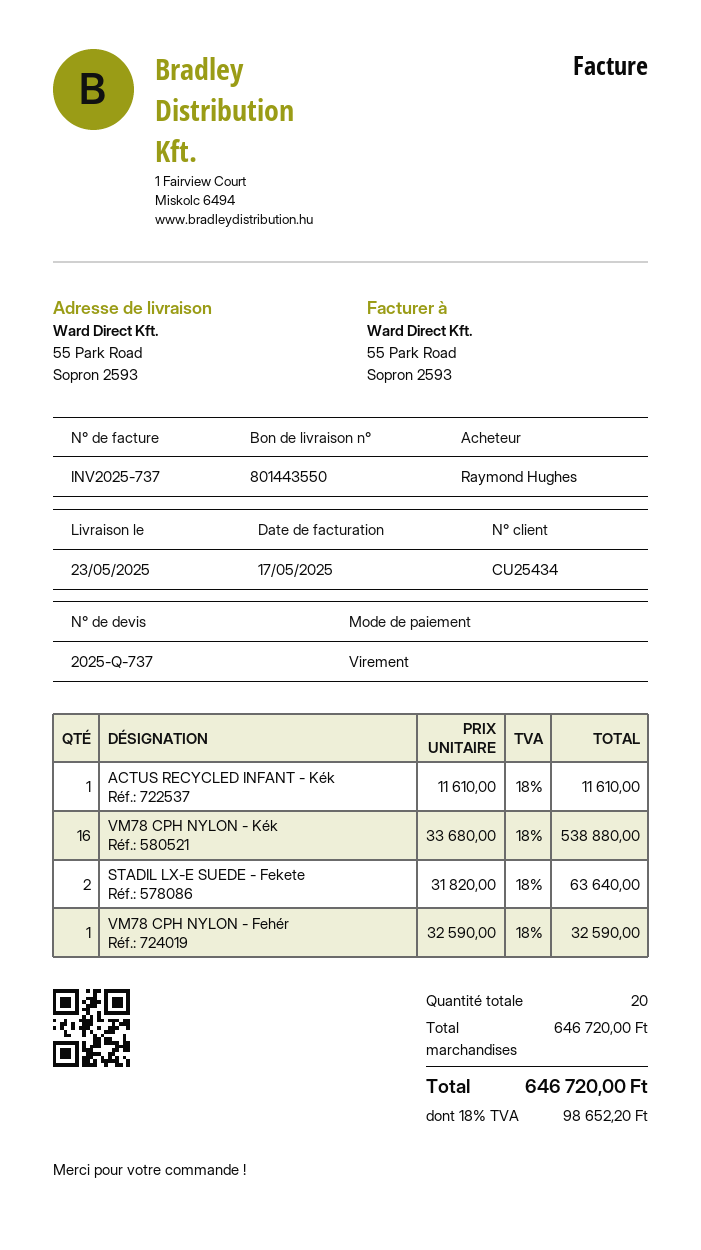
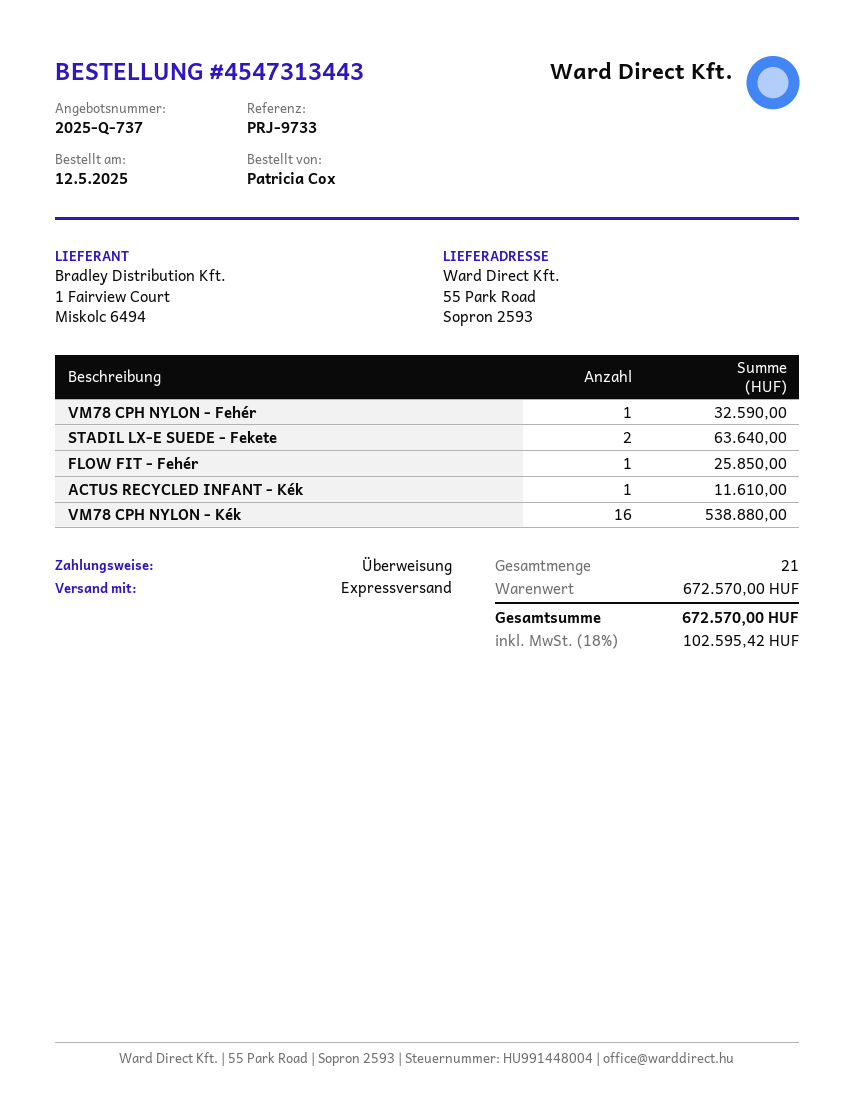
ordered by: Raymond Hughes -> Patricia Cox
FLOW FIT - Fehér: none -> 1 for 25850.00
total quantity: 20 -> 21
subtotal: 646720.00 -> 672570.00
tax: 18% = 98652.20 -> 18% = 102595.42
total: 646720.00 -> 672570.00

